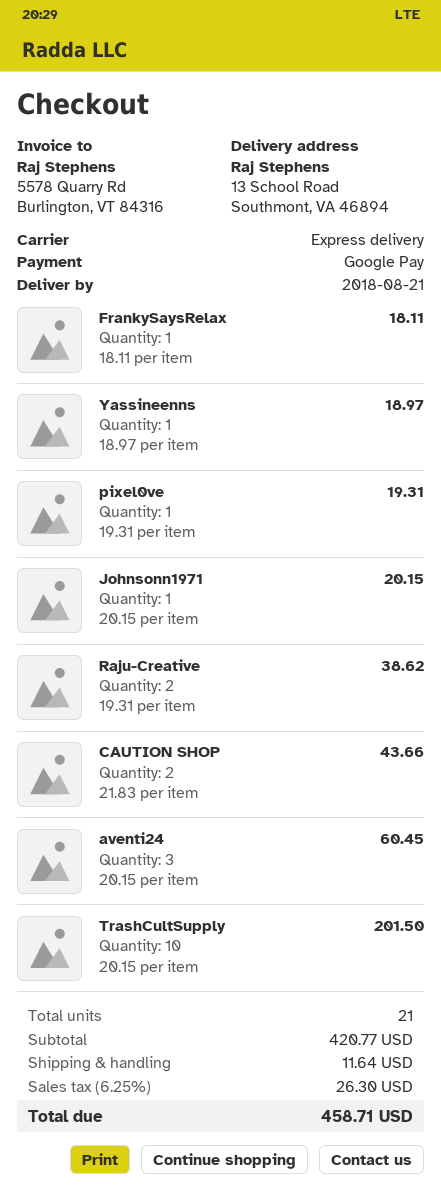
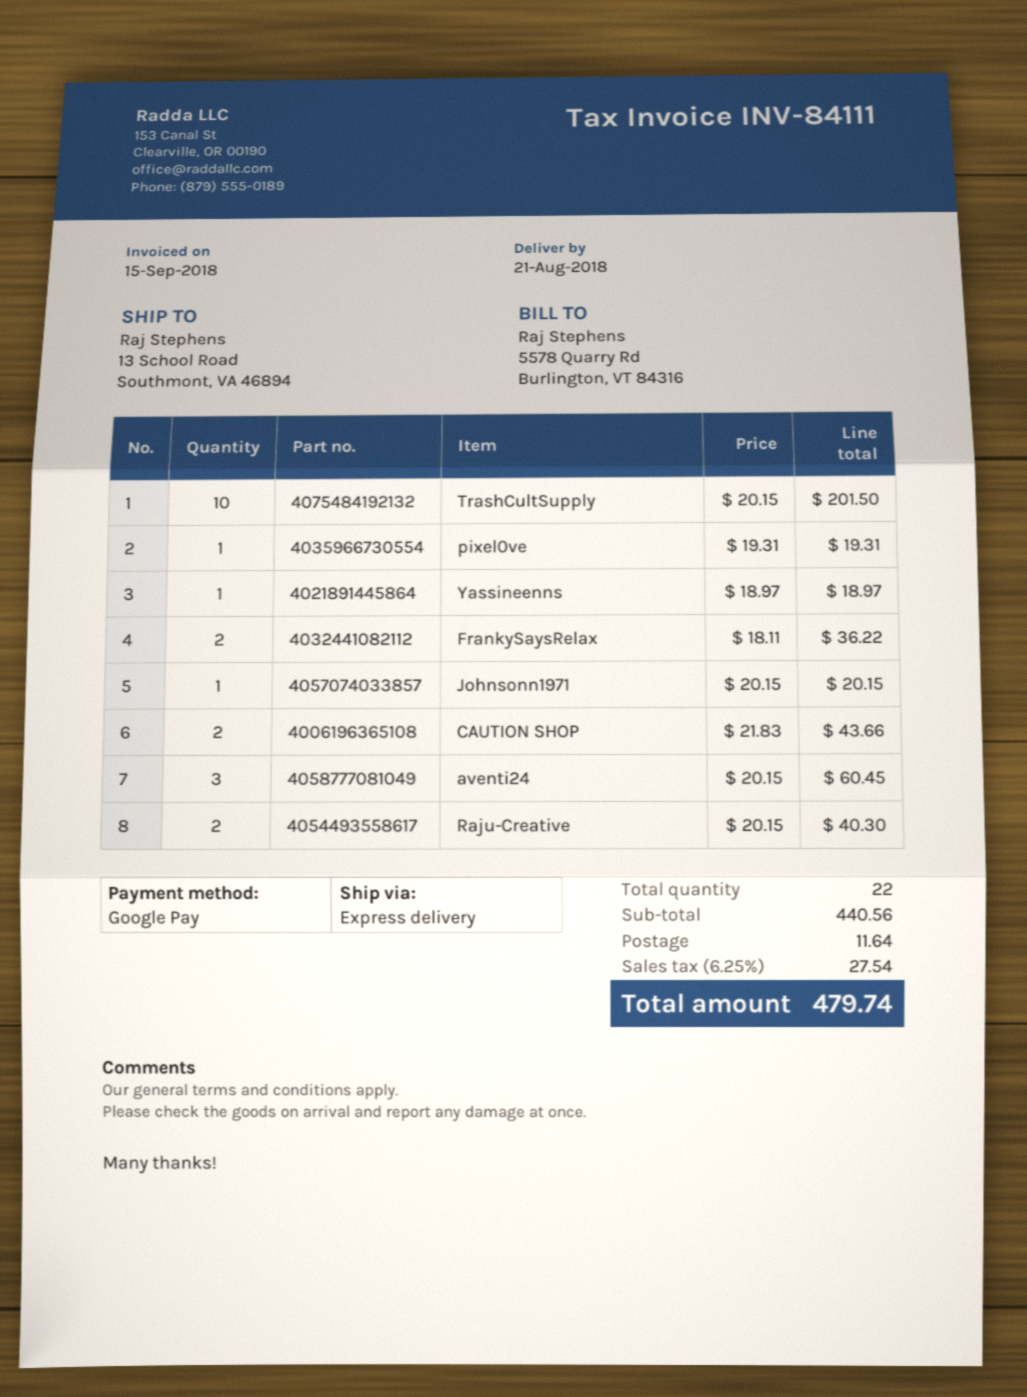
FrankySaysRelax: 1 x 18.11 = 18.11 -> 2 x 18.11 = 36.22
Raju-Creative: 2 x 19.31 = 38.62 -> 2 x 20.15 = 40.30
total quantity: 21 -> 22
subtotal: 420.77 -> 440.56
tax: 6.25% = 26.30 -> 6.25% = 27.54
total: 458.71 -> 479.74

